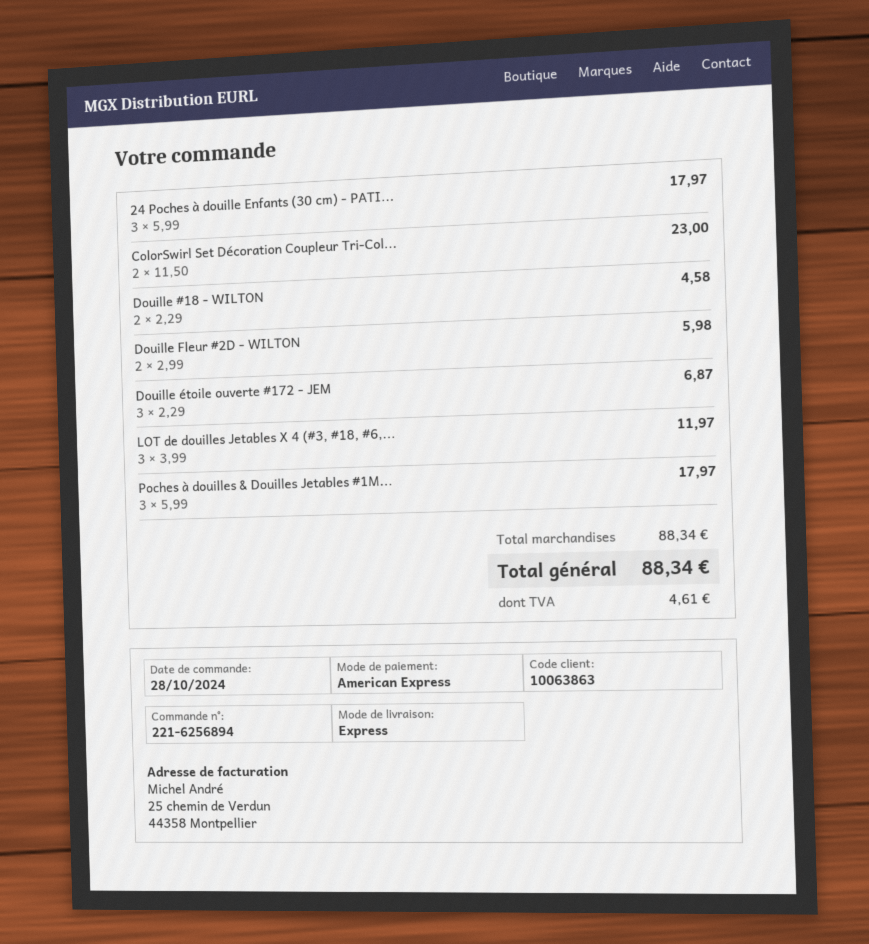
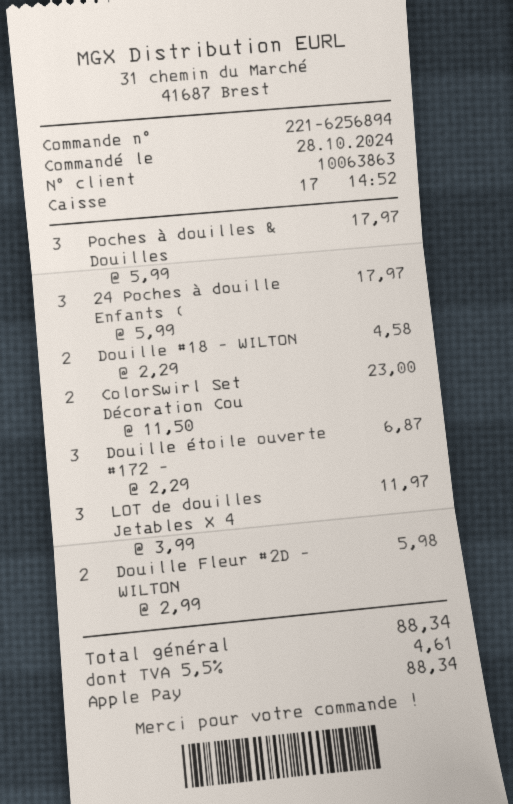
payment method: American Express -> Apple Pay

